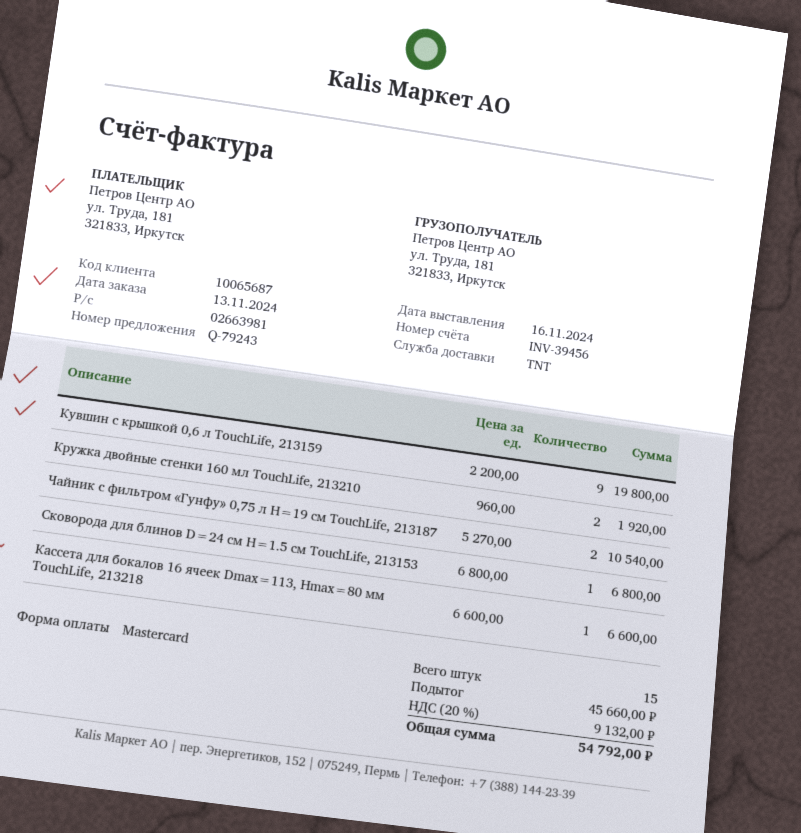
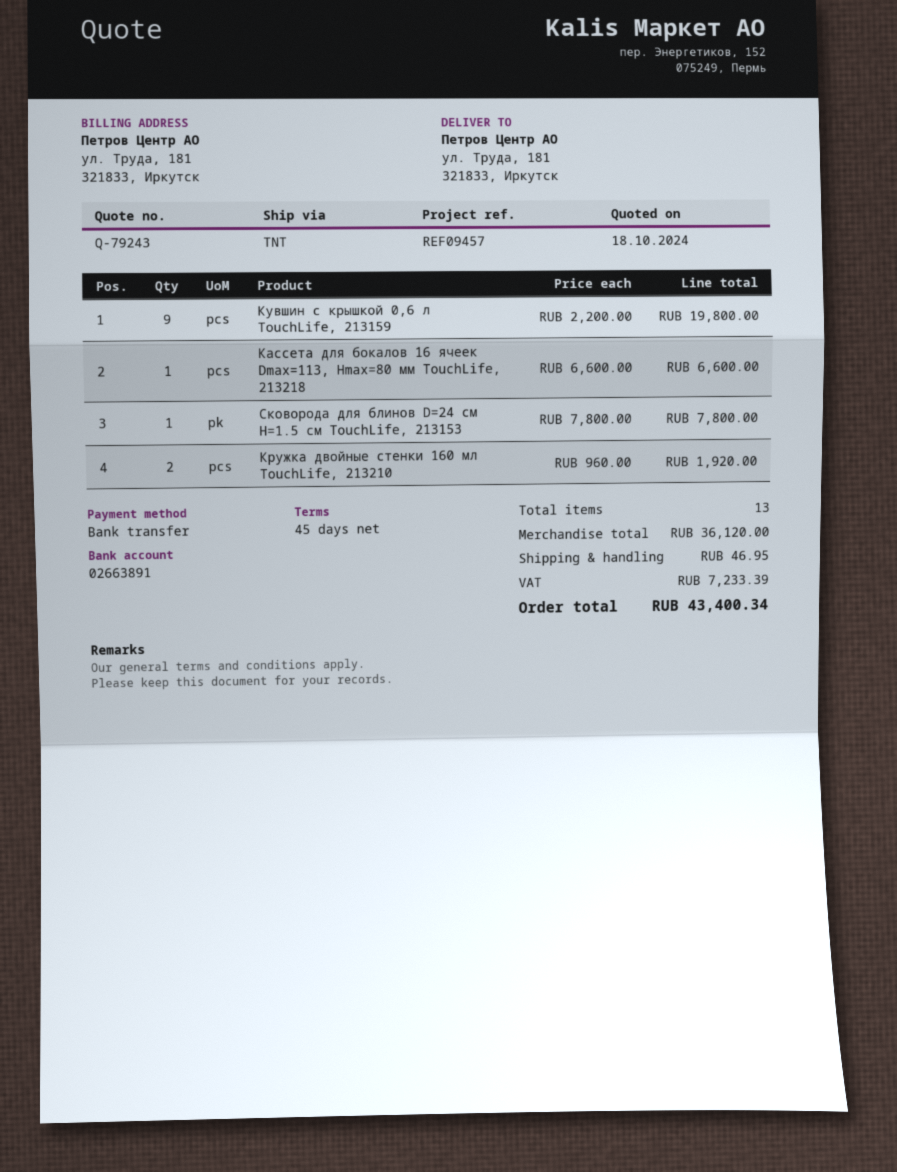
payment method: Mastercard -> bank transfer
bank account: 02663981 -> 02663891
Чайник с фильтром «Гунфу» 0,75 л H=19 см TouchLife, 213187: 2 x 5270.00 = 10540.00 -> none
Сковорода для блинов D=24 см H=1.5 см TouchLife, 213153: 1 x 6800.00 = 6800.00 -> 1 x 7800.00 = 7800.00
total quantity: 15 -> 13
subtotal: 45660.00 -> 36120.00
shipping: none -> 46.95
tax: 9132.00 -> 7233.39
total: 54792.00 -> 43400.34

